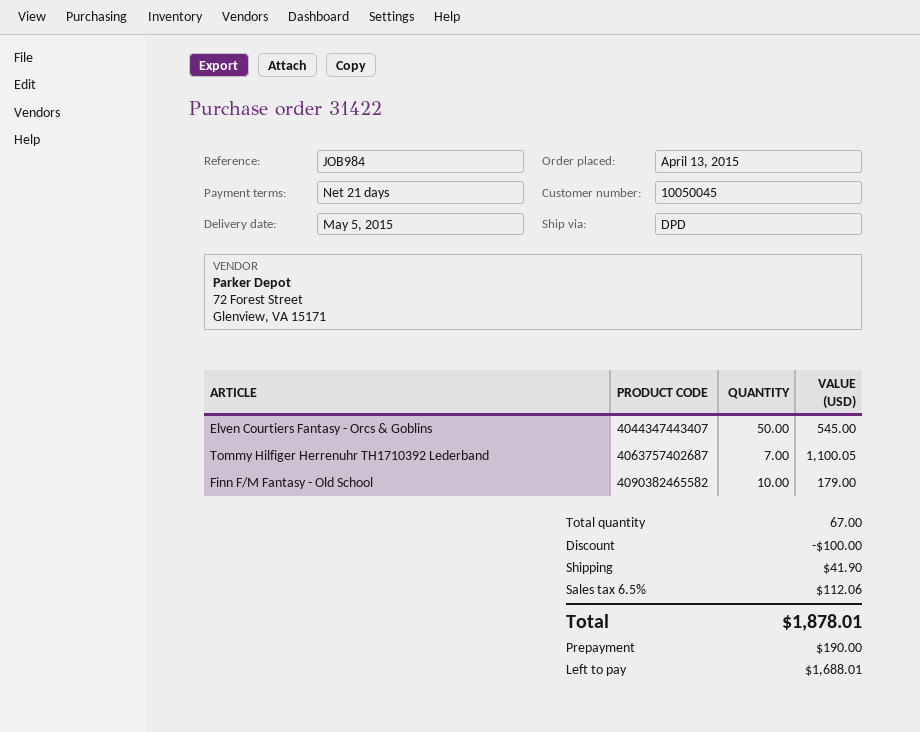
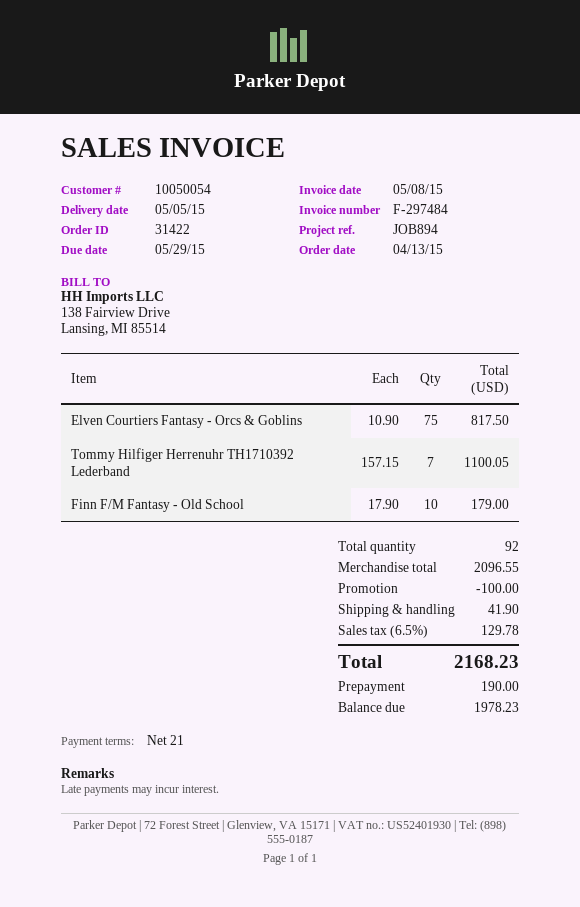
customer number: 10050045 -> 10050054
reference: JOB984 -> JOB894
Elven Courtiers Fantasy - Orcs & Goblins: 50 for 545.00 -> 75 for 817.50
total quantity: 67 -> 92
tax: 6.5% = 112.06 -> 6.5% = 129.78
total: 1878.01 -> 2168.23
balance: 1688.01 -> 1978.23

